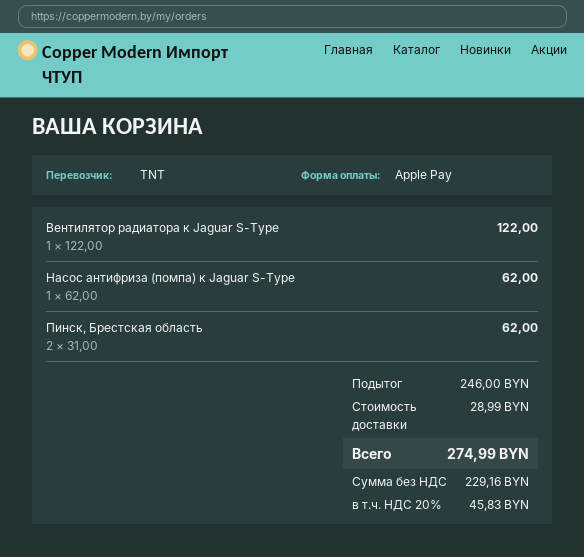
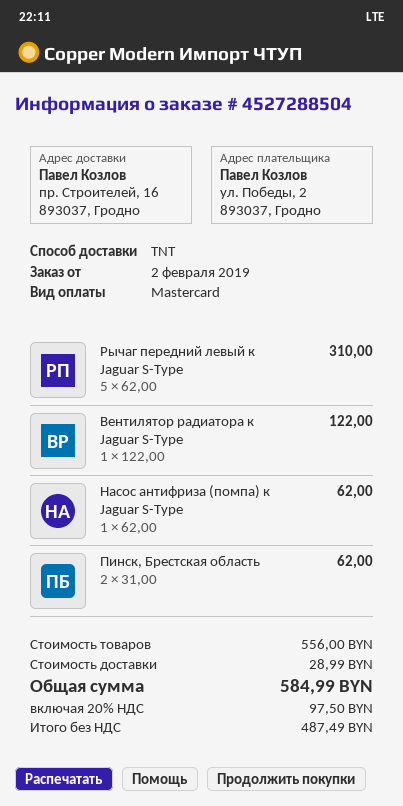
payment method: Apple Pay -> Mastercard
Рычаг передний левый к Jaguar S-Type: none -> 5 x 62.00 = 310.00
subtotal: 246.00 -> 556.00
net: 229.16 -> 487.49
tax: 20% = 45.83 -> 20% = 97.50
total: 274.99 -> 584.99

